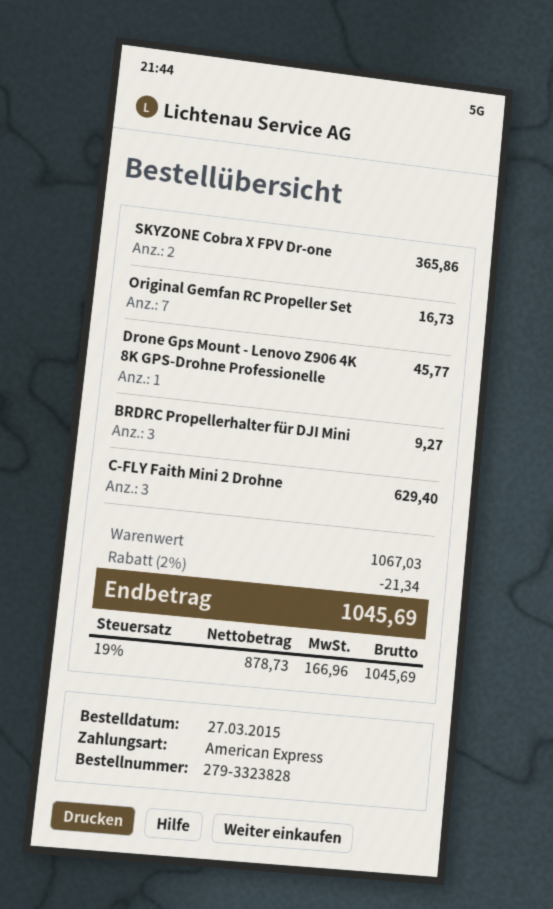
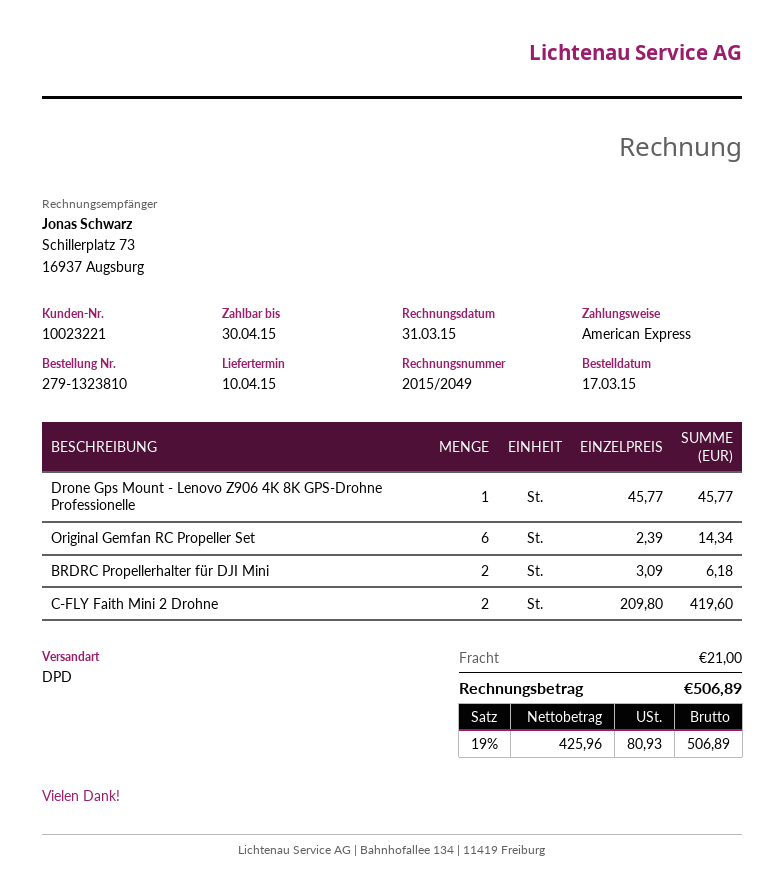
order number: 279-3323828 -> 279-1323810
order date: 2015-03-27 -> 2015-03-17
SKYZONE Cobra X FPV Dr-one: 2 for 365.86 -> none
Original Gemfan RC Propeller Set: 7 for 16.73 -> 6 for 14.34
BRDRC Propellerhalter für DJI Mini: 3 for 9.27 -> 2 for 6.18
C-FLY Faith Mini 2 Drohne: 3 for 629.40 -> 2 for 419.60
discount: 2% = 21.34 -> none
shipping: none -> 21.00
net: 878.73 -> 425.96
tax: 19% = 166.96 -> 19% = 80.93
total: 1045.69 -> 506.89

